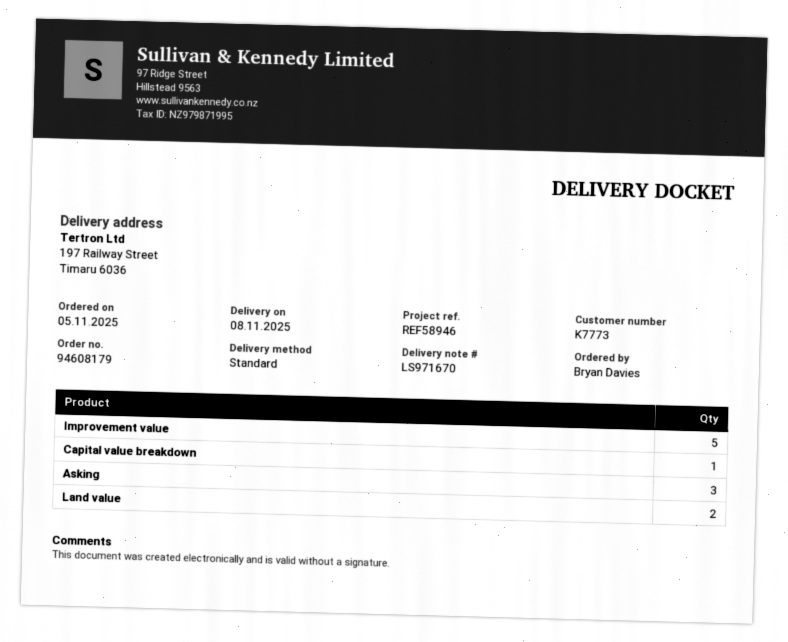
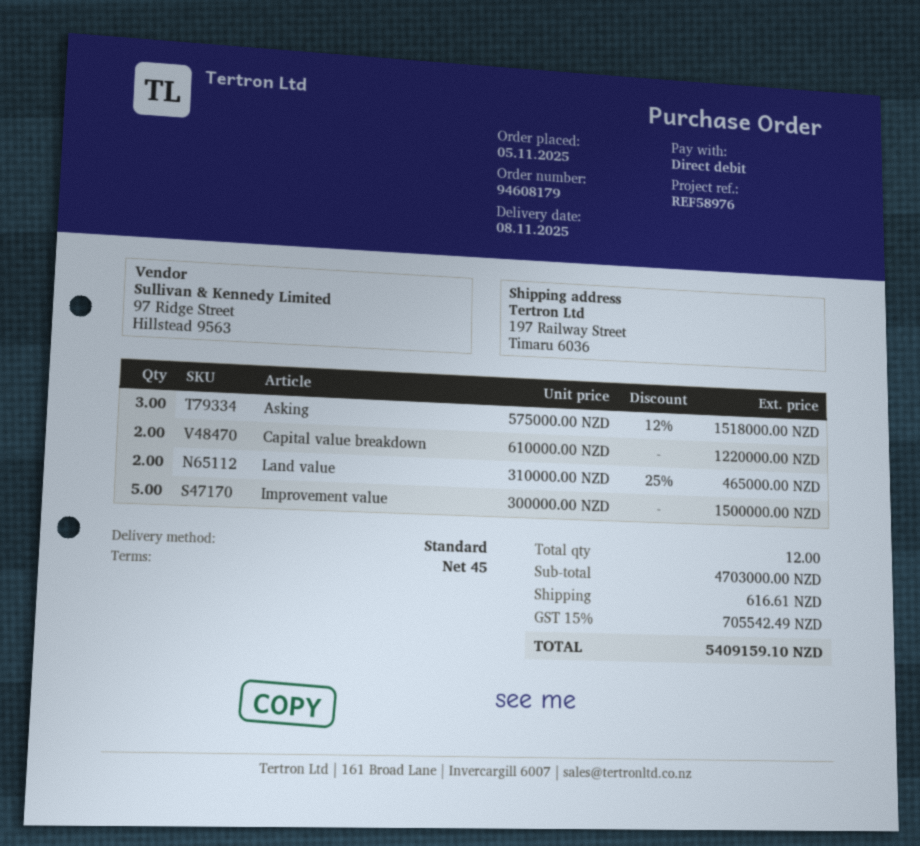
reference: REF58946 -> REF58976
Capital value breakdown: 1 -> 2

